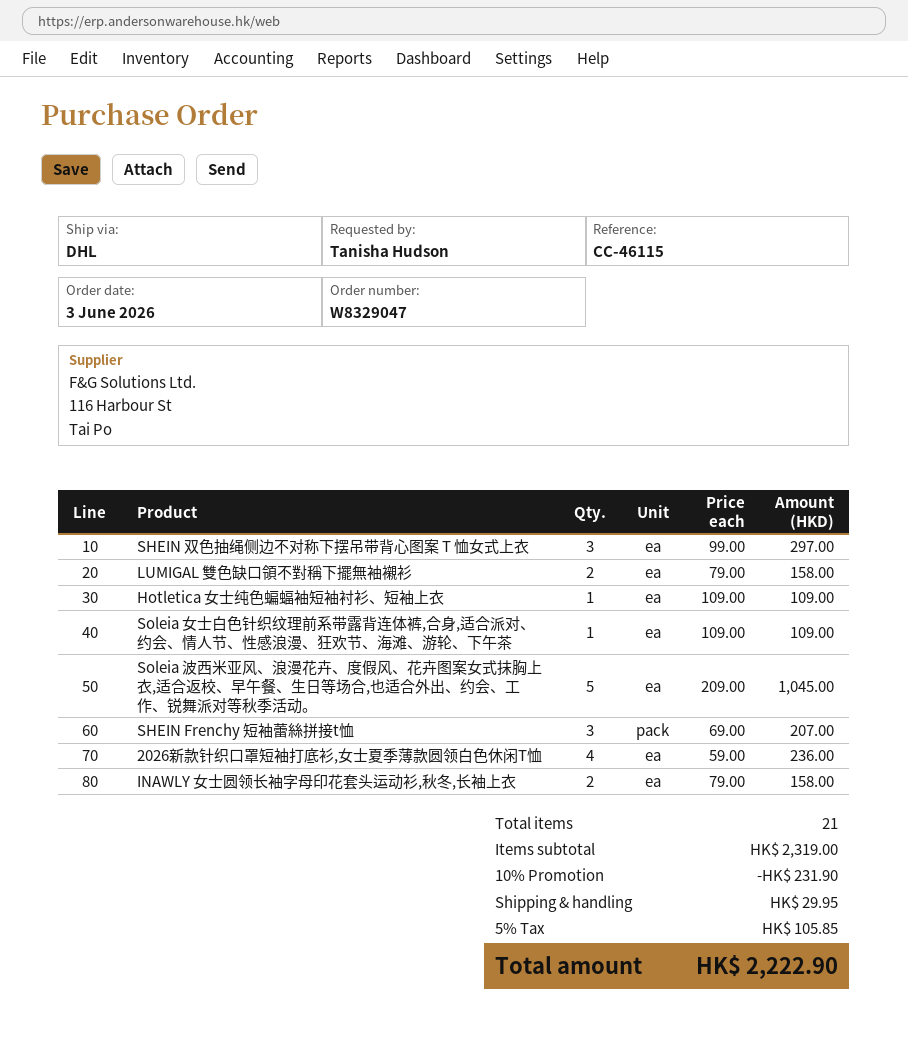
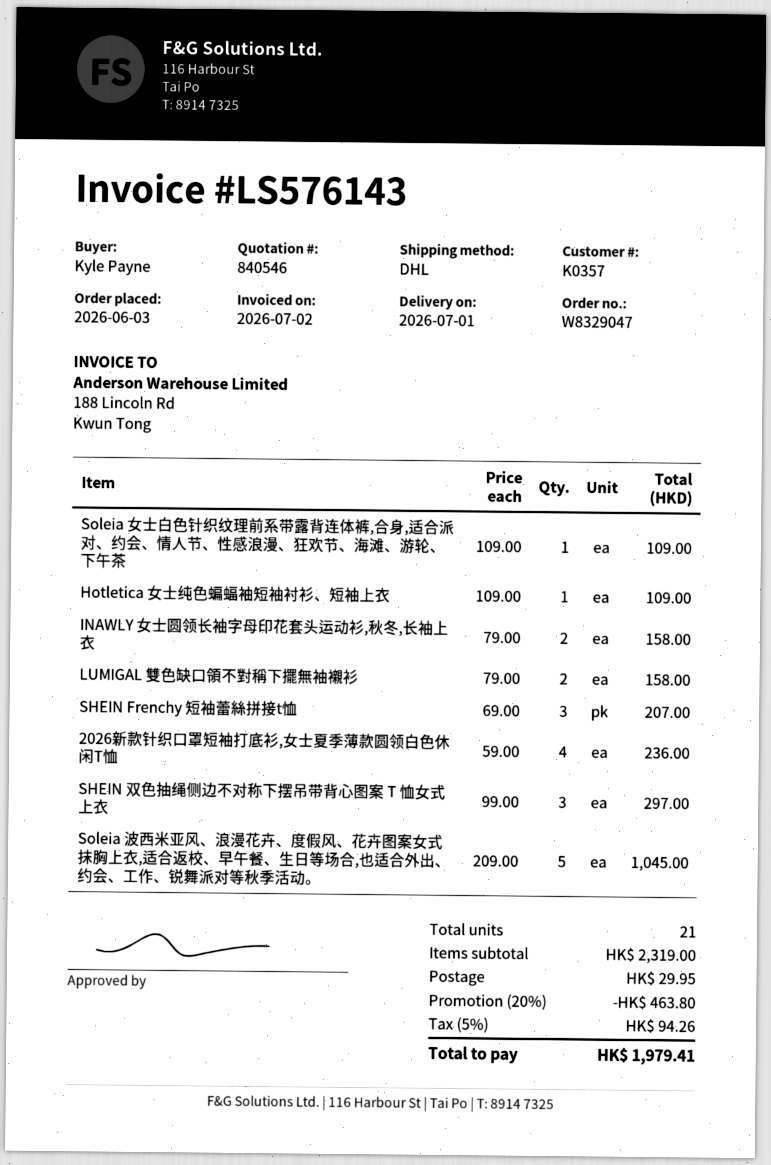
ordered by: Tanisha Hudson -> Kyle Payne
discount: 10% = 231.90 -> 20% = 463.80
tax: 5% = 105.85 -> 5% = 94.26
total: 2222.90 -> 1979.41

